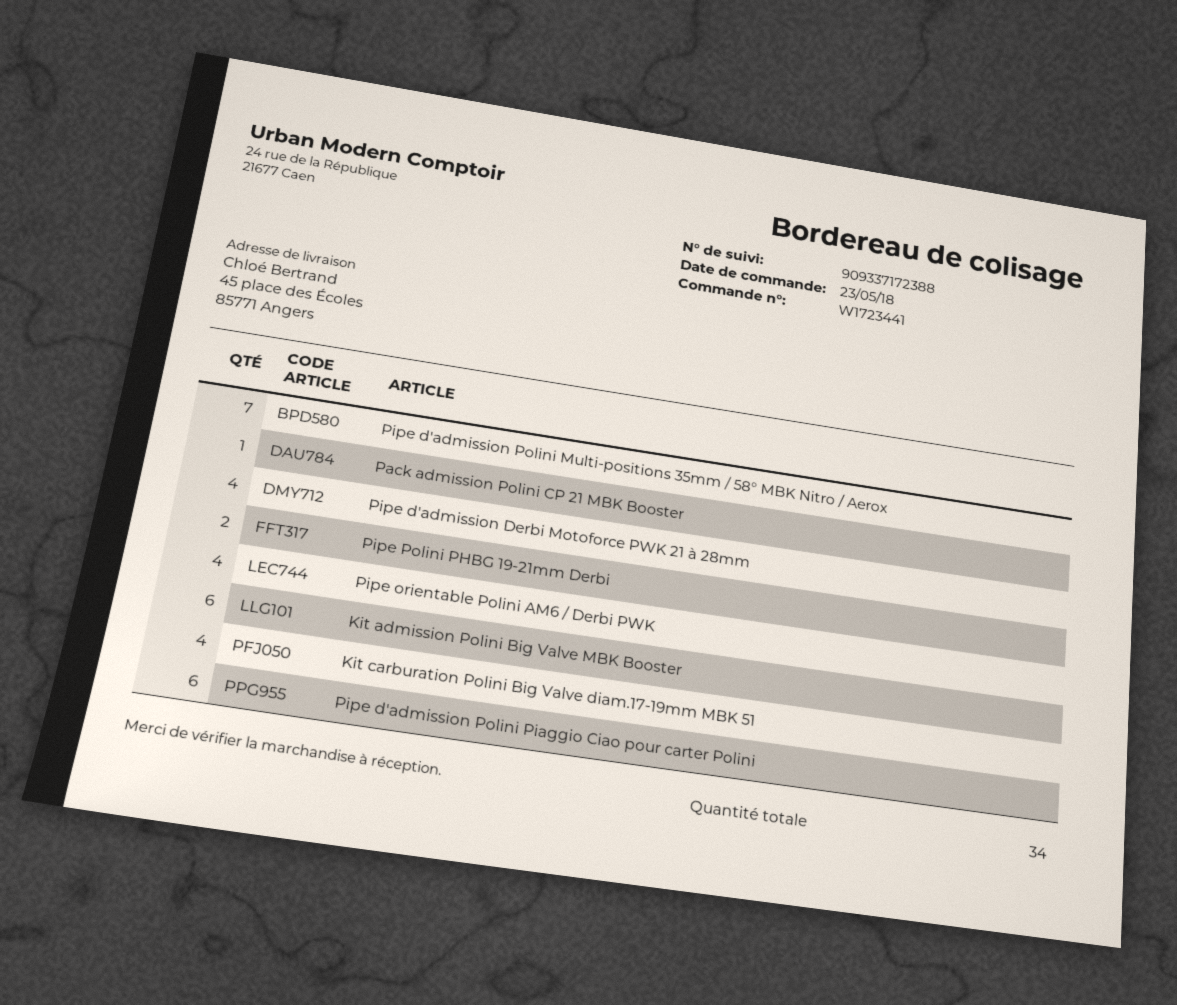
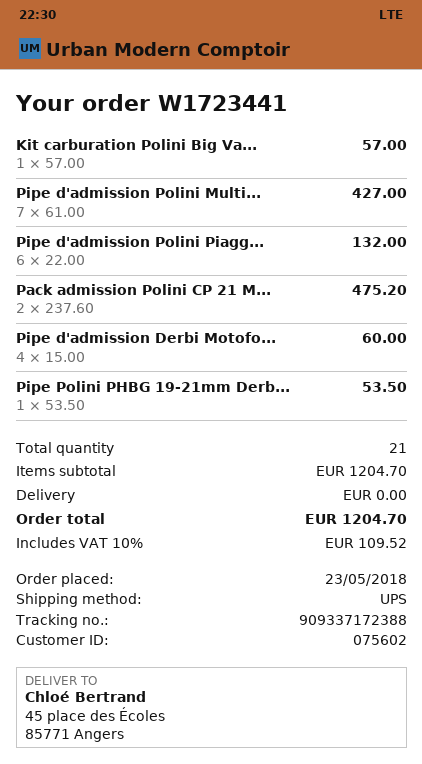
Pack admission Polini CP 21 MBK Booster: 1 -> 2
Pipe Polini PHBG 19-21mm Derbi: 2 -> 1
Pipe orientable Polini AM6 / Derbi PWK: 4 -> none
Kit admission Polini Big Valve MBK Booster: 6 -> none
Kit carburation Polini Big Valve diam.17-19mm MBK 51: 4 -> 1
total quantity: 34 -> 21

